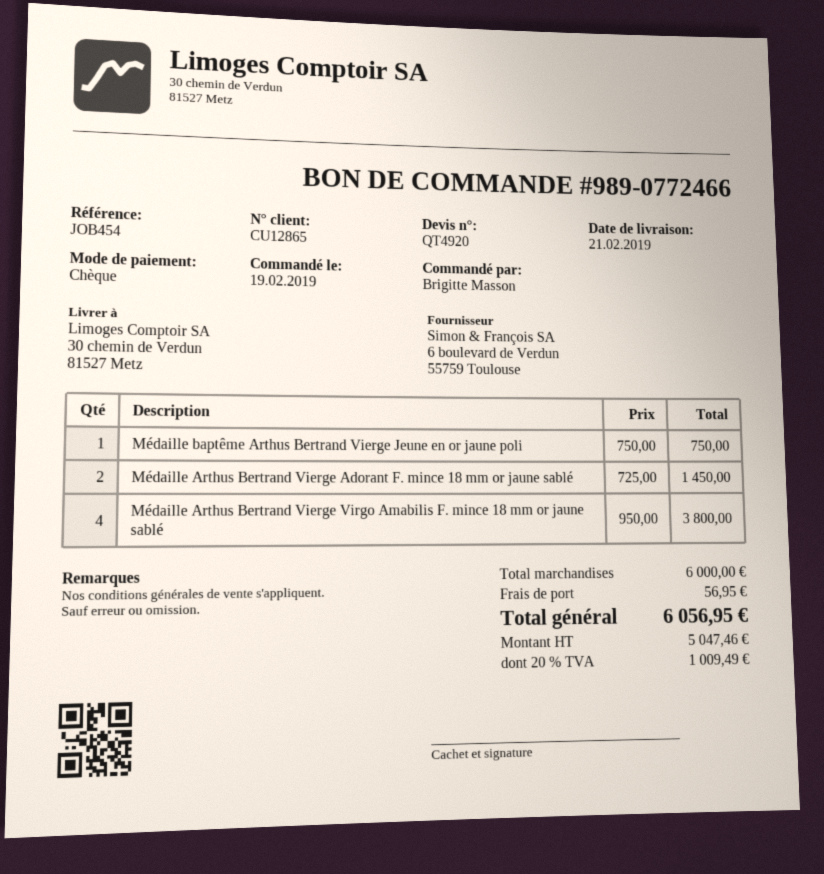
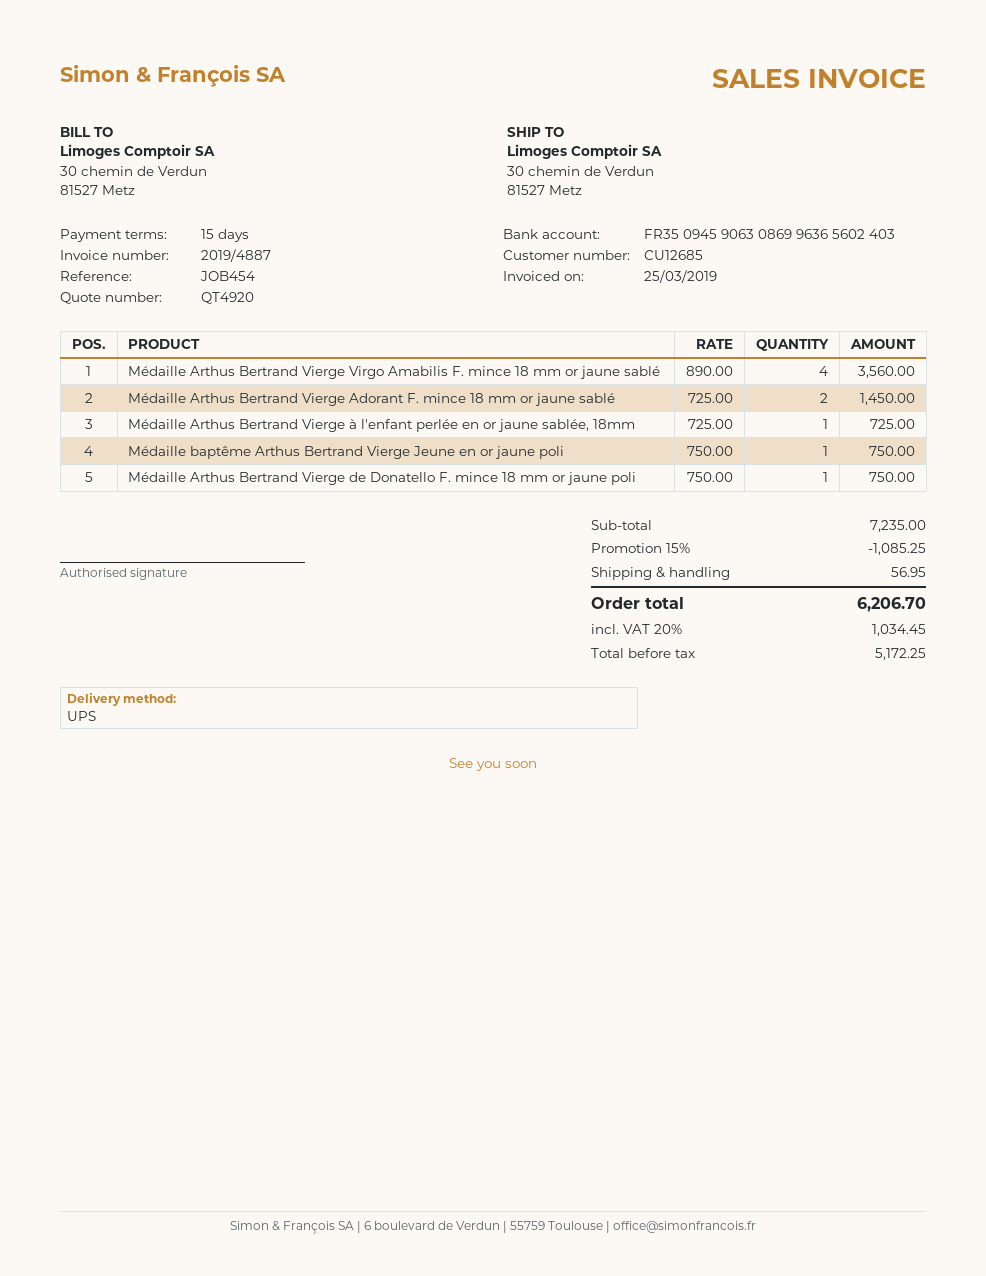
customer number: CU12865 -> CU12685
Médaille Arthus Bertrand Vierge Virgo Amabilis F. mince 18 mm or jaune sablé: 4 x 950.00 = 3800.00 -> 4 x 890.00 = 3560.00
Médaille Arthus Bertrand Vierge à l'enfant perlée en or jaune sablée, 18mm: none -> 1 x 725.00 = 725.00
Médaille Arthus Bertrand Vierge de Donatello F. mince 18 mm or jaune poli: none -> 1 x 750.00 = 750.00
subtotal: 6000.00 -> 7235.00
discount: none -> 15% = 1085.25
net: 5047.46 -> 5172.25
tax: 20% = 1009.49 -> 20% = 1034.45
total: 6056.95 -> 6206.70

